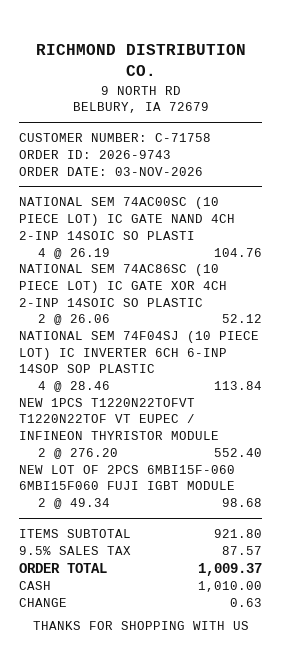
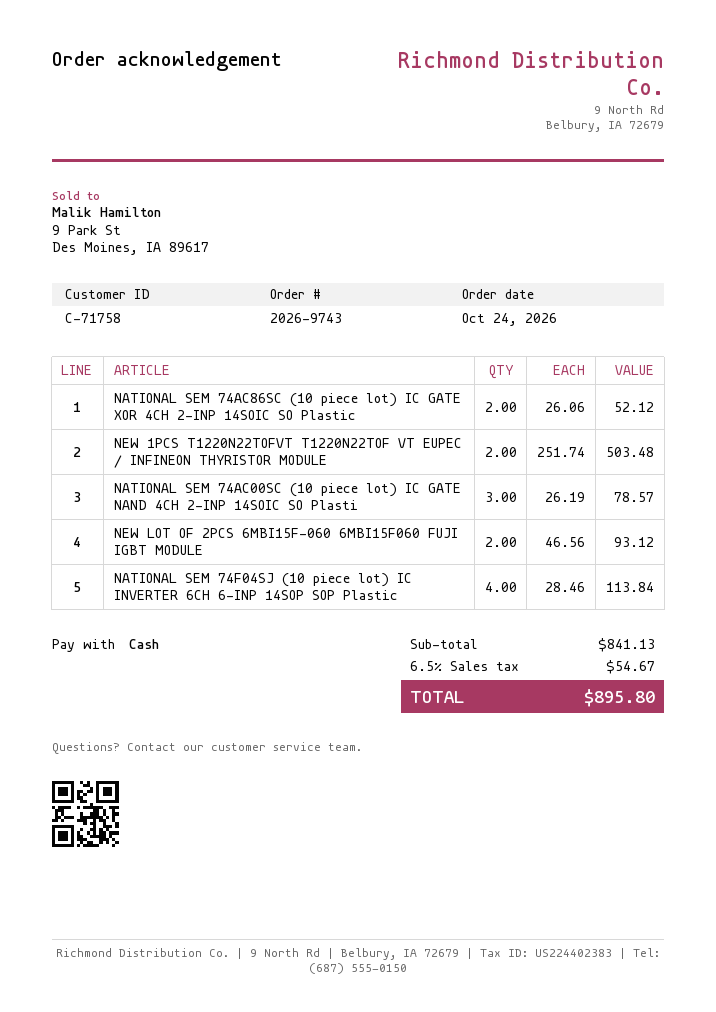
order date: 2026-11-03 -> 2026-10-24
NATIONAL SEM 74AC00SC (10 PIECE LOT) IC GATE NAND 4CH 2-INP 14SOIC SO PLASTI: 4 x 26.19 = 104.76 -> 3 x 26.19 = 78.57
NEW 1PCS T1220N22TOFVT T1220N22TOF VT EUPEC / INFINEON THYRISTOR MODULE: 2 x 276.20 = 552.40 -> 2 x 251.74 = 503.48
NEW LOT OF 2PCS 6MBI15F-060 6MBI15F060 FUJI IGBT MODULE: 2 x 49.34 = 98.68 -> 2 x 46.56 = 93.12
subtotal: 921.80 -> 841.13
tax: 9.5% = 87.57 -> 6.5% = 54.67
total: 1009.37 -> 895.80

